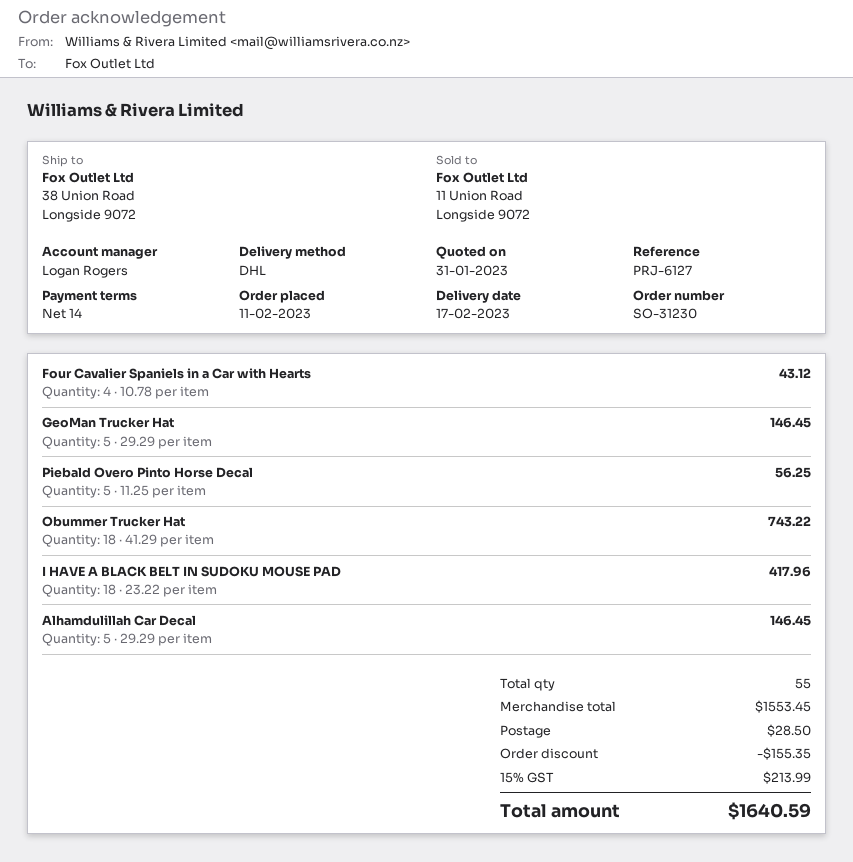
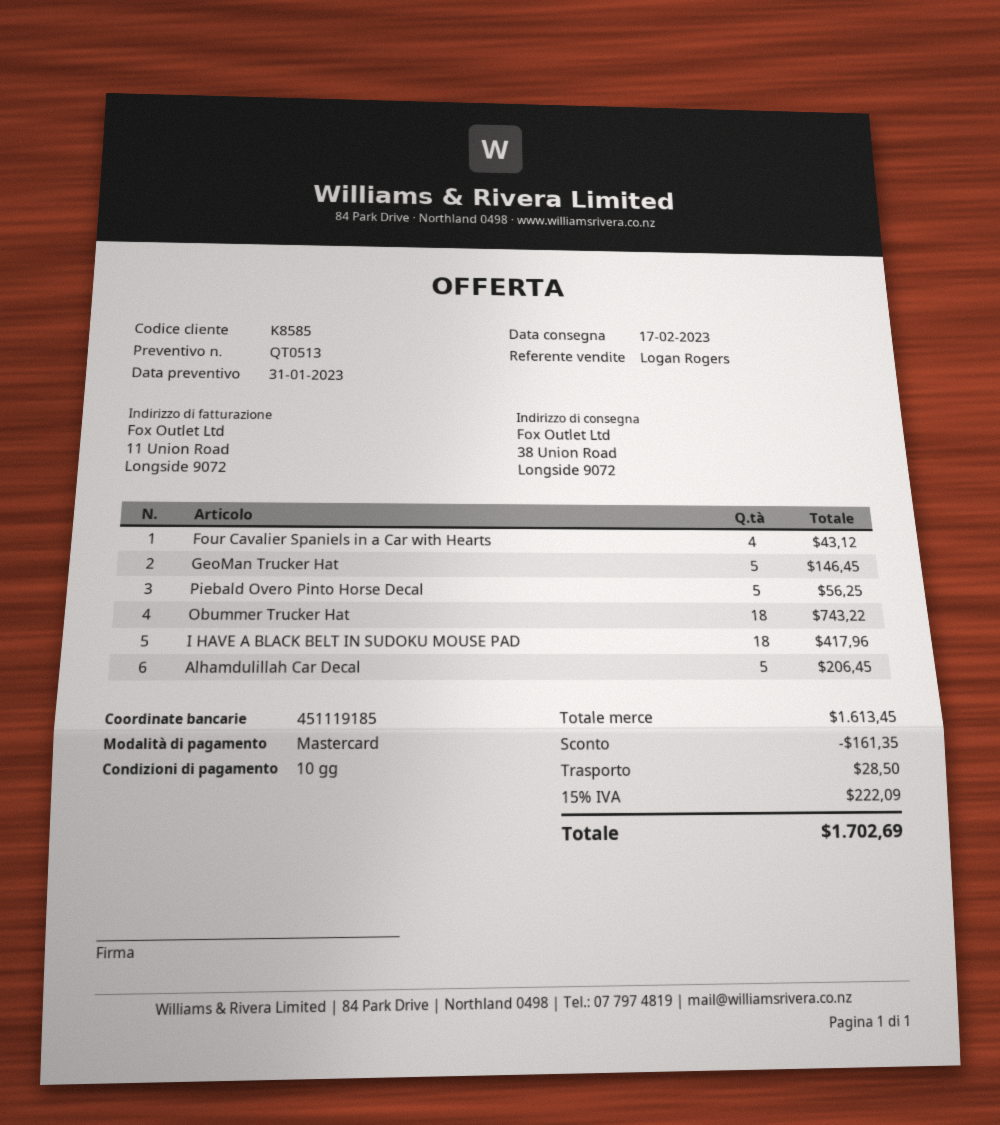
payment terms: 14 days -> 10 days
Alhamdulillah Car Decal: 5 for 146.45 -> 5 for 206.45
subtotal: 1553.45 -> 1613.45
discount: 155.35 -> 161.35
tax: 15% = 213.99 -> 15% = 222.09
total: 1640.59 -> 1702.69

